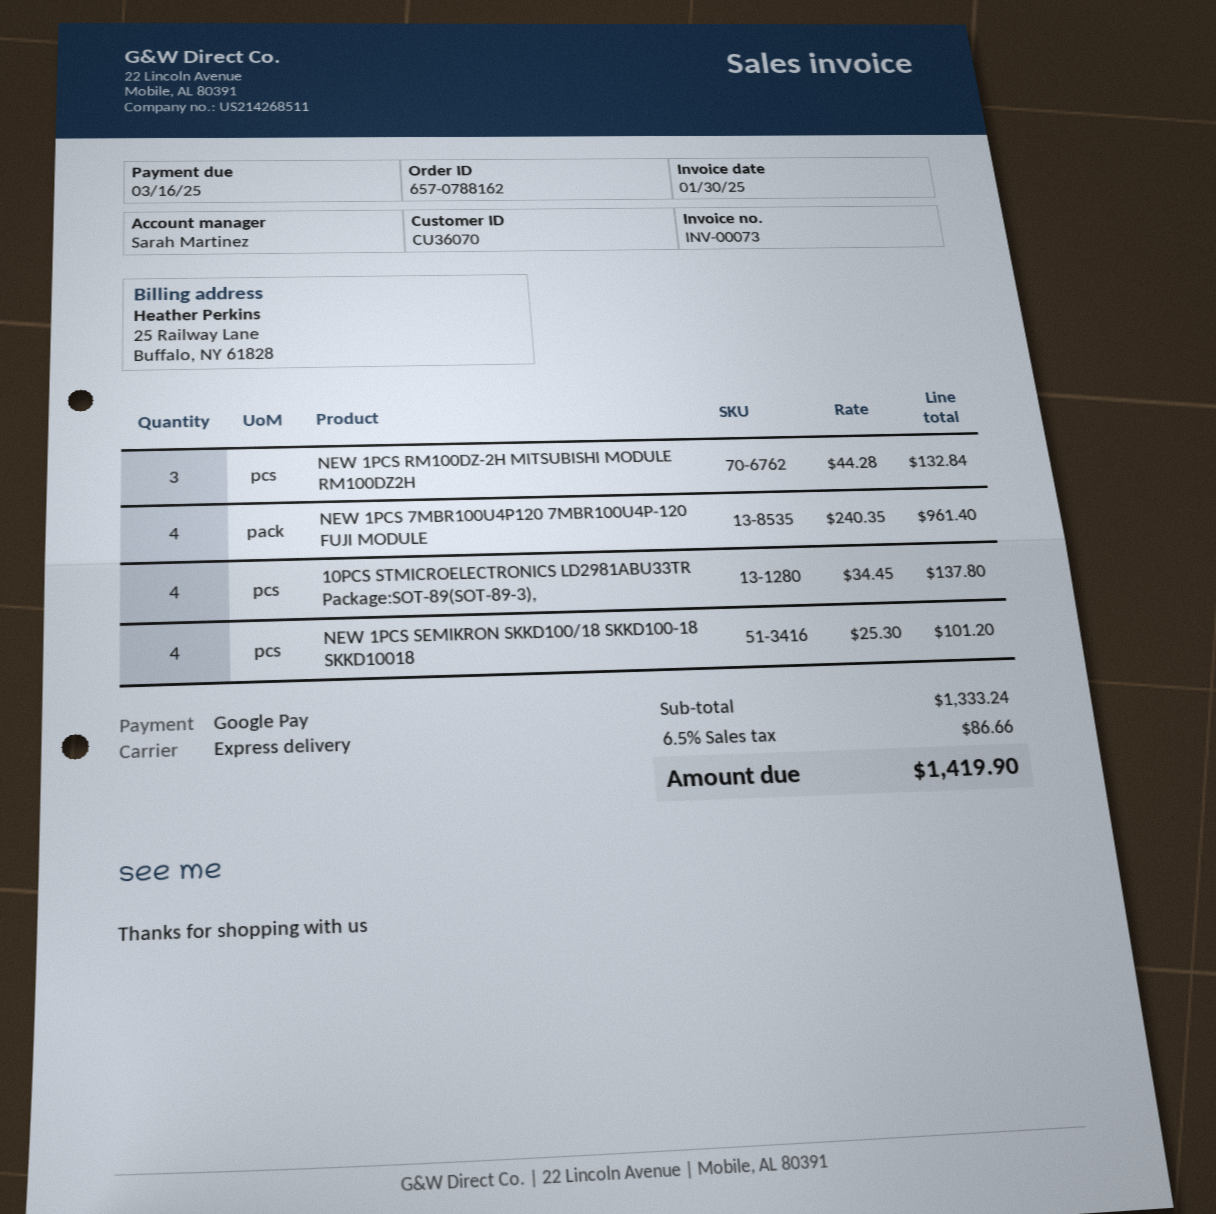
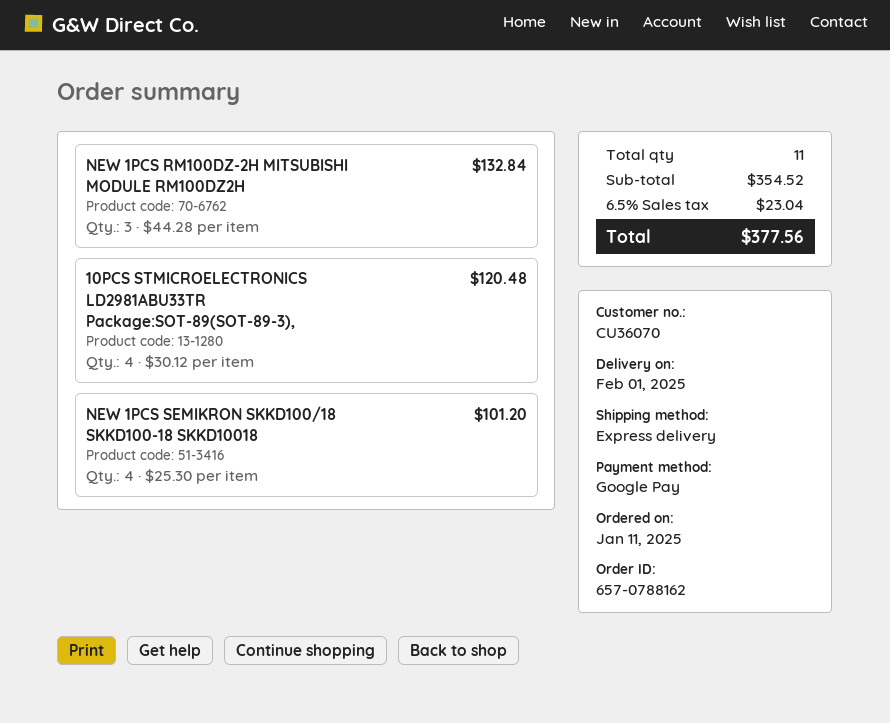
NEW 1PCS 7MBR100U4P120 7MBR100U4P-120 FUJI MODULE: 4 x 240.35 = 961.40 -> none
10PCS STMICROELECTRONICS LD2981ABU33TR Package:SOT-89(SOT-89-3),: 4 x 34.45 = 137.80 -> 4 x 30.12 = 120.48
subtotal: 1333.24 -> 354.52
tax: 6.5% = 86.66 -> 6.5% = 23.04
total: 1419.90 -> 377.56

